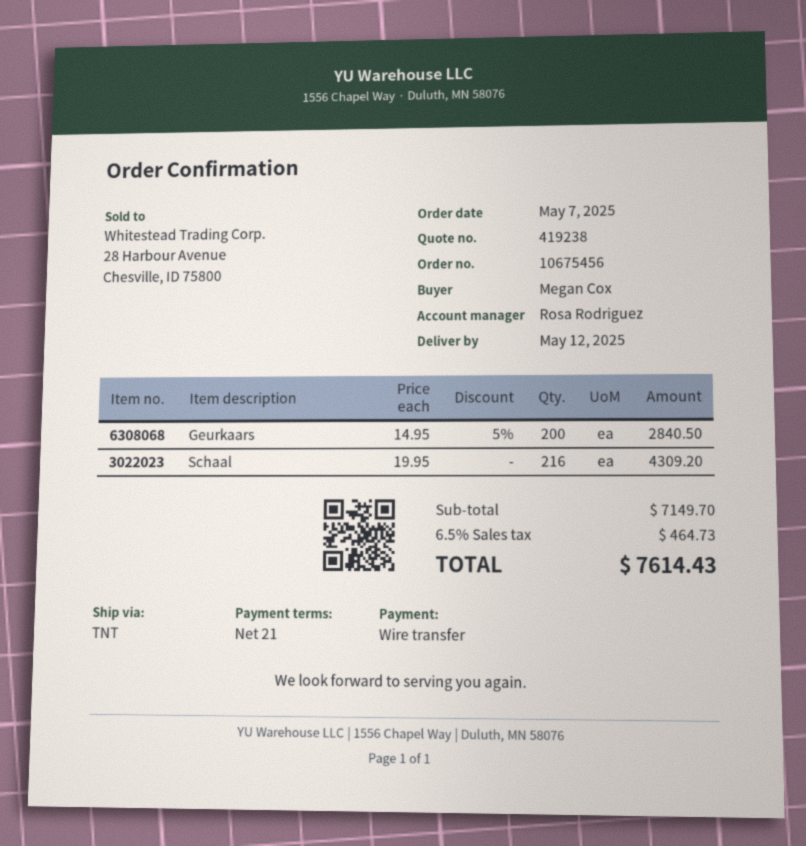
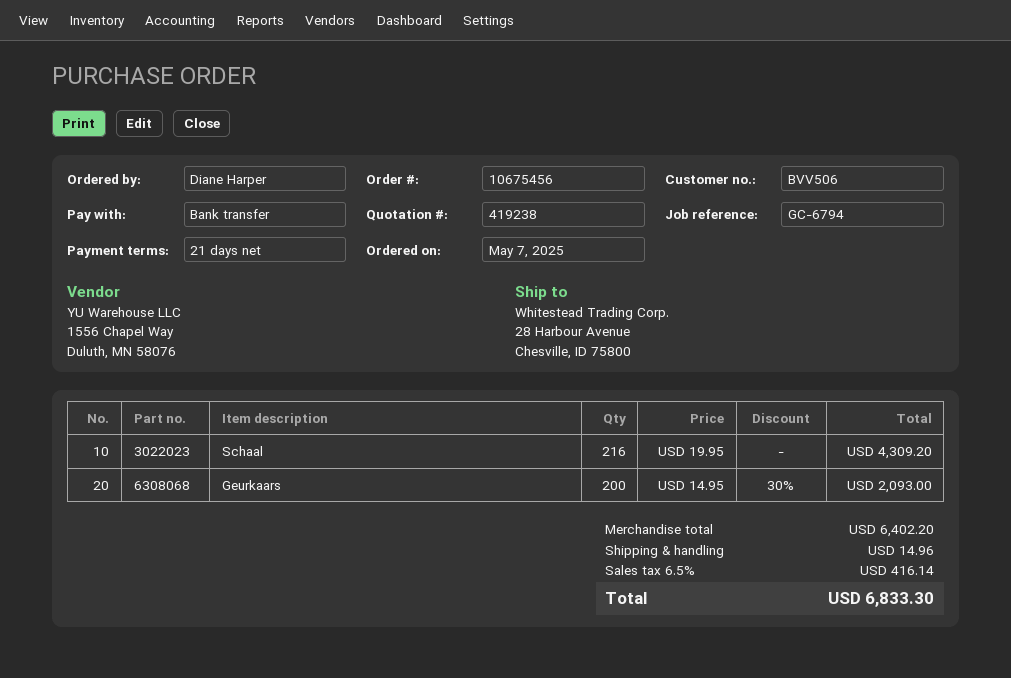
ordered by: Megan Cox -> Diane Harper
Geurkaars: 200 x 14.95 - 5% = 2840.50 -> 200 x 14.95 - 30% = 2093.00
subtotal: 7149.70 -> 6402.20
shipping: none -> 14.96
tax: 6.5% = 464.73 -> 6.5% = 416.14
total: 7614.43 -> 6833.30

